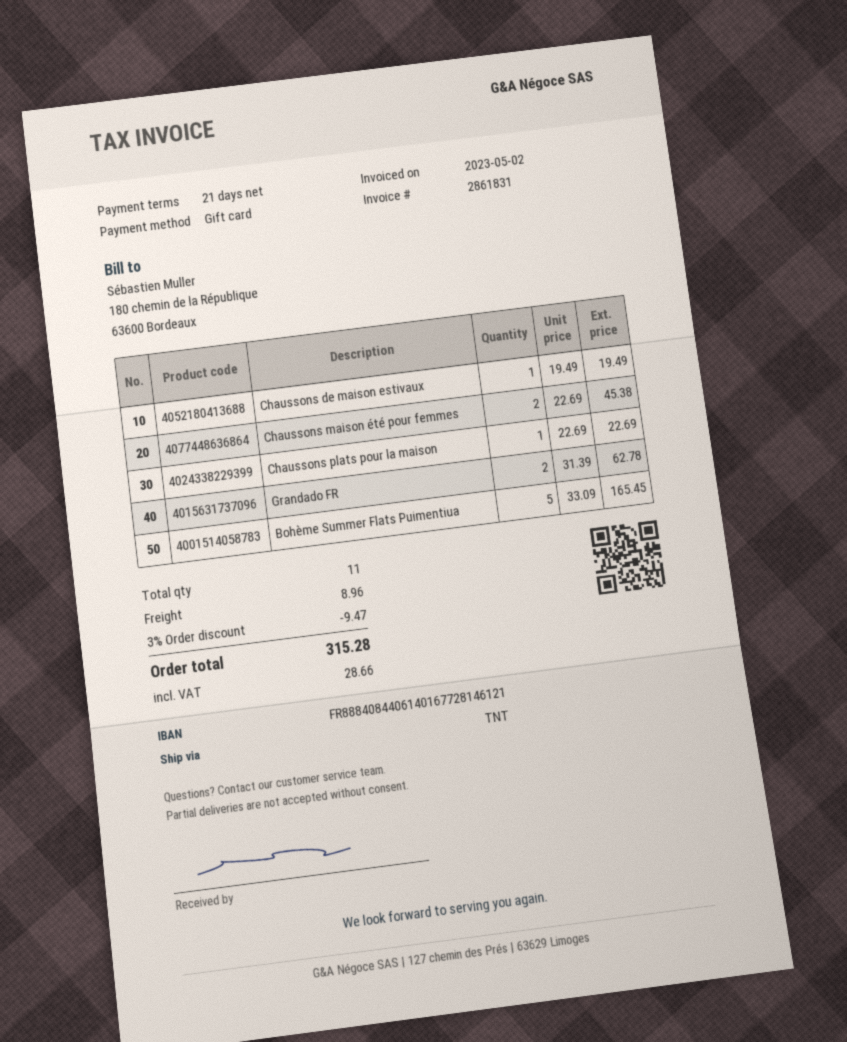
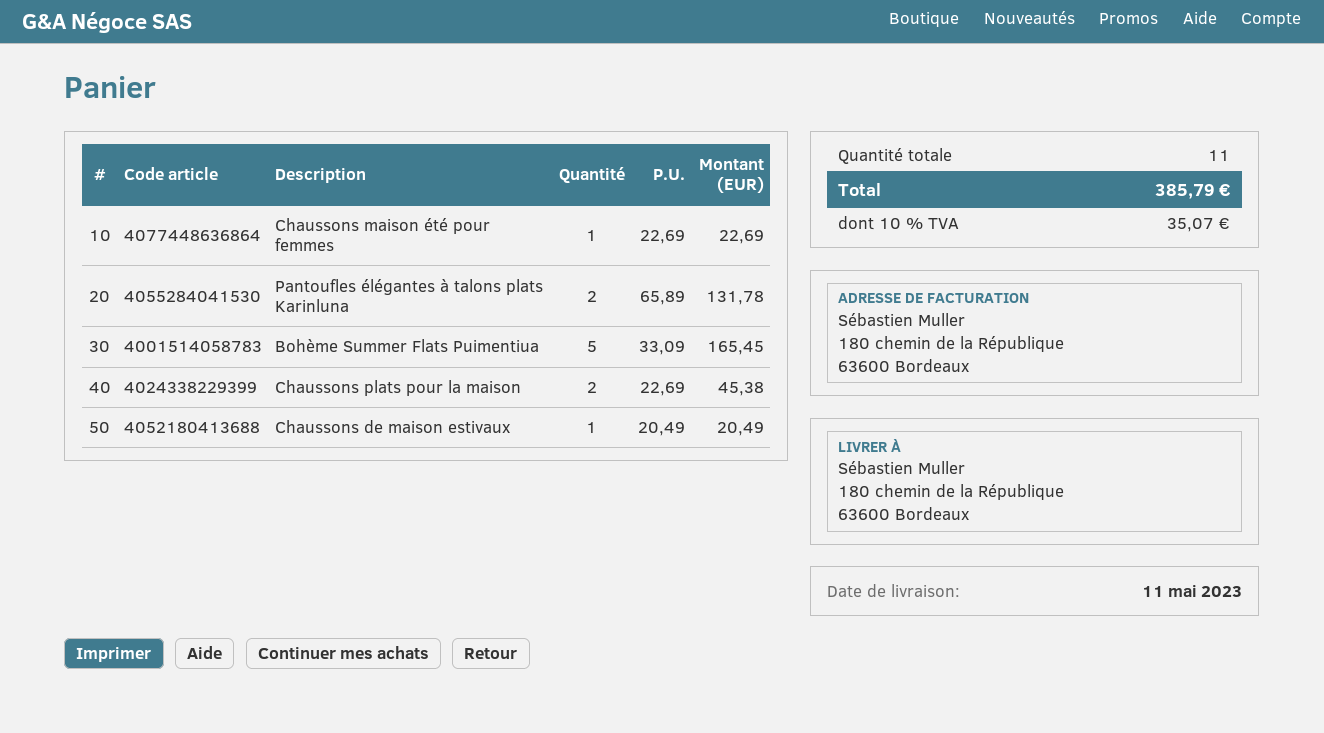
Chaussons de maison estivaux: 1 x 19.49 = 19.49 -> 1 x 20.49 = 20.49
Chaussons maison été pour femmes: 2 x 22.69 = 45.38 -> 1 x 22.69 = 22.69
Chaussons plats pour la maison: 1 x 22.69 = 22.69 -> 2 x 22.69 = 45.38
Grandado FR: 2 x 31.39 = 62.78 -> none
Pantoufles élégantes à talons plats Karinluna: none -> 2 x 65.89 = 131.78
discount: 3% = 9.47 -> none
shipping: 8.96 -> none
tax: 28.66 -> 35.07
total: 315.28 -> 385.79

